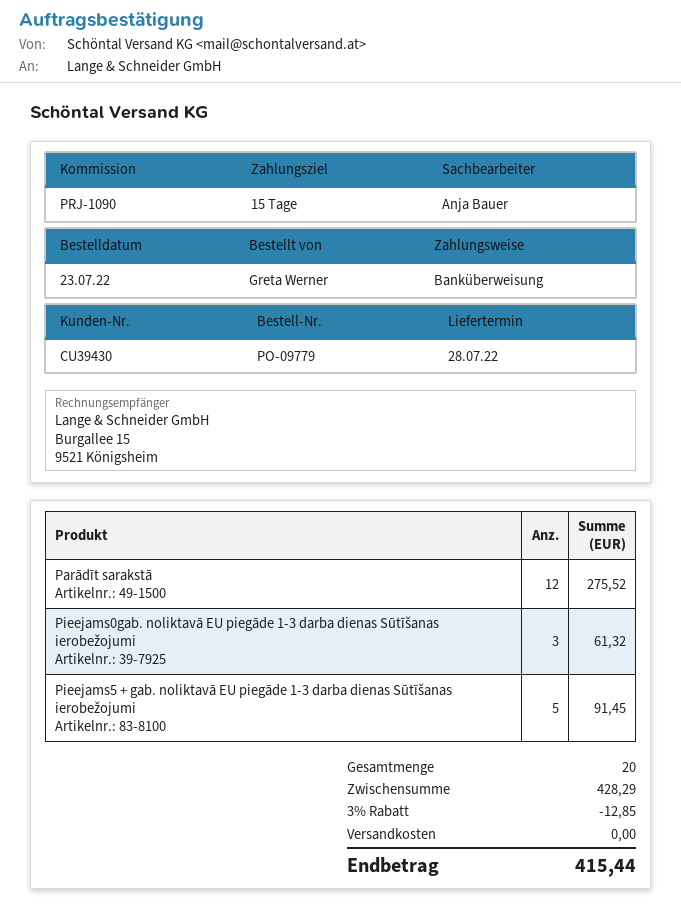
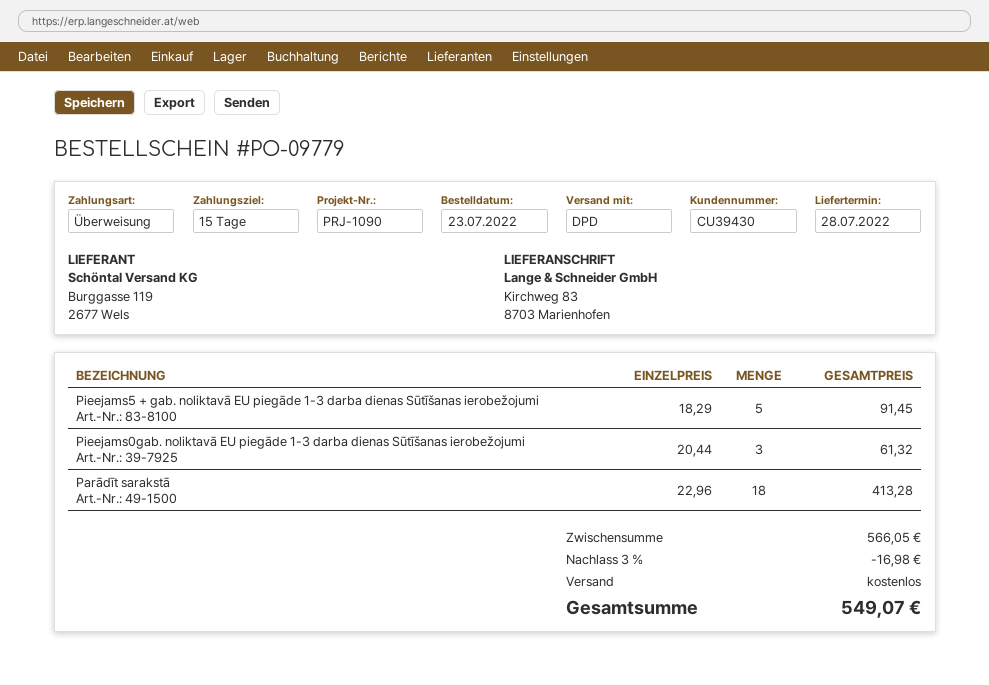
Parādīt sarakstā: 12 for 275.52 -> 18 for 413.28
subtotal: 428.29 -> 566.05
discount: 3% = 12.85 -> 3% = 16.98
total: 415.44 -> 549.07

